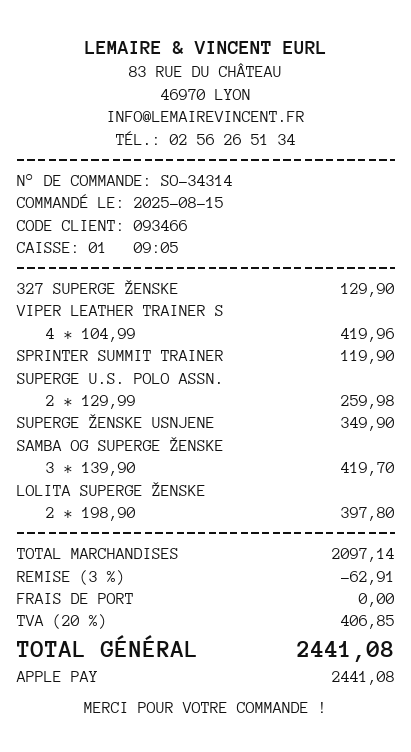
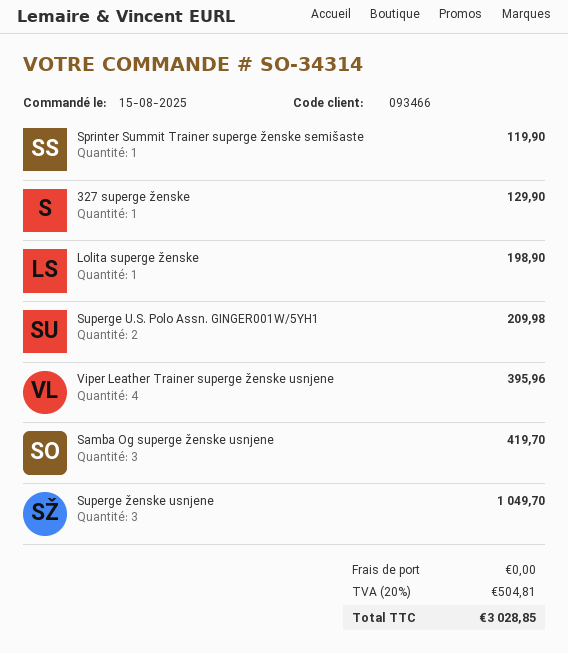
VIPER LEATHER TRAINER S: 4 for 419.96 -> 4 for 395.96
SUPERGE U.S. POLO ASSN.: 2 for 259.98 -> 2 for 209.98
SUPERGE ŽENSKE USNJENE: 1 for 349.90 -> 3 for 1049.70
LOLITA SUPERGE ŽENSKE: 2 for 397.80 -> 1 for 198.90
discount: 3% = 62.91 -> none
tax: 20% = 406.85 -> 20% = 504.81
total: 2441.08 -> 3028.85

